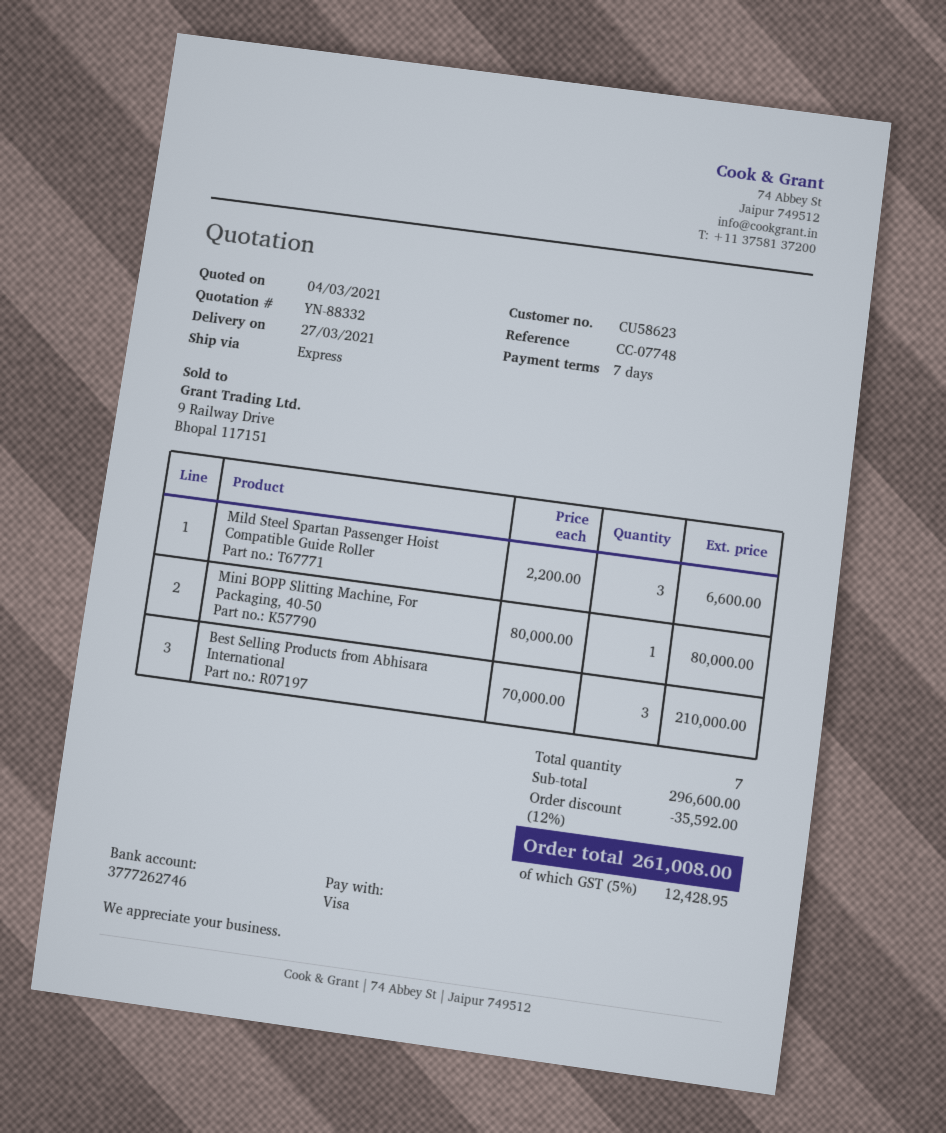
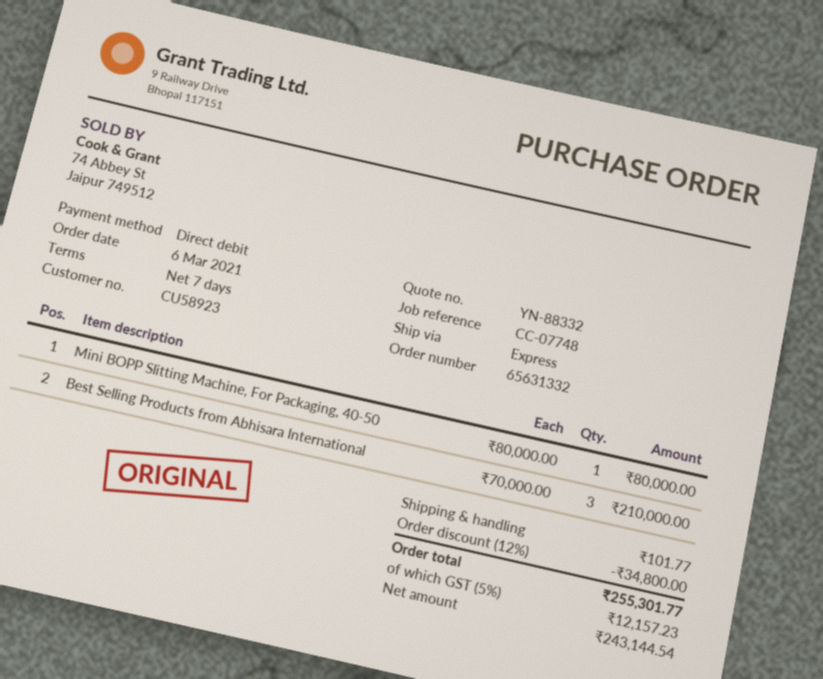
customer number: CU58623 -> CU58923
payment method: Visa -> direct debit
Mild Steel Spartan Passenger Hoist Compatible Guide Roller: 3 x 2200.00 = 6600.00 -> none
discount: 12% = 35592.00 -> 12% = 34800.00
shipping: none -> 101.77
tax: 5% = 12428.95 -> 5% = 12157.23
total: 261008.00 -> 255301.77

